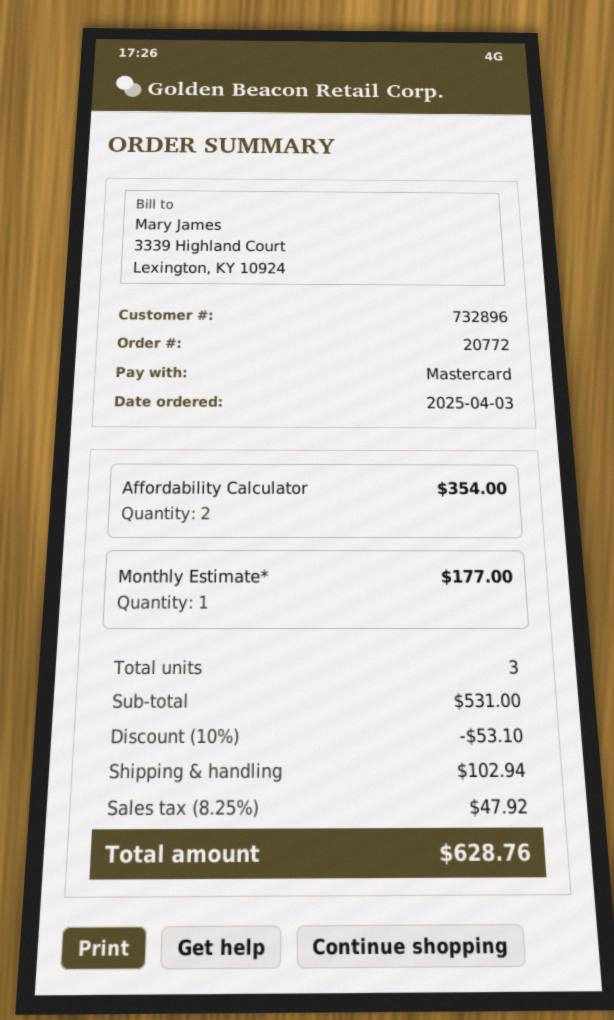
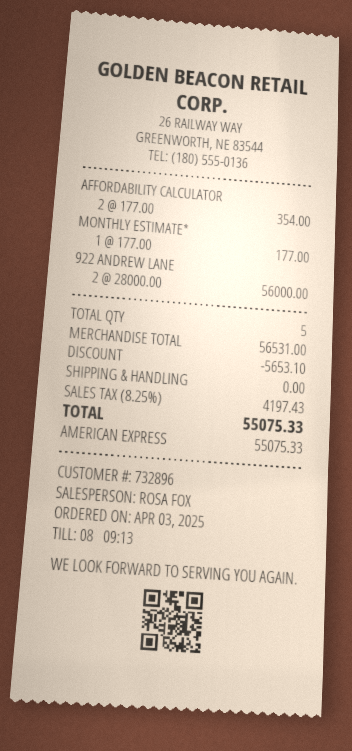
payment method: Mastercard -> American Express
922 ANDREW LANE: none -> 2 for 56000.00
total quantity: 3 -> 5
subtotal: 531.00 -> 56531.00
discount: 53.10 -> 5653.10
shipping: 102.94 -> 0.00
tax: 8.25% = 47.92 -> 8.25% = 4197.43
total: 628.76 -> 55075.33

